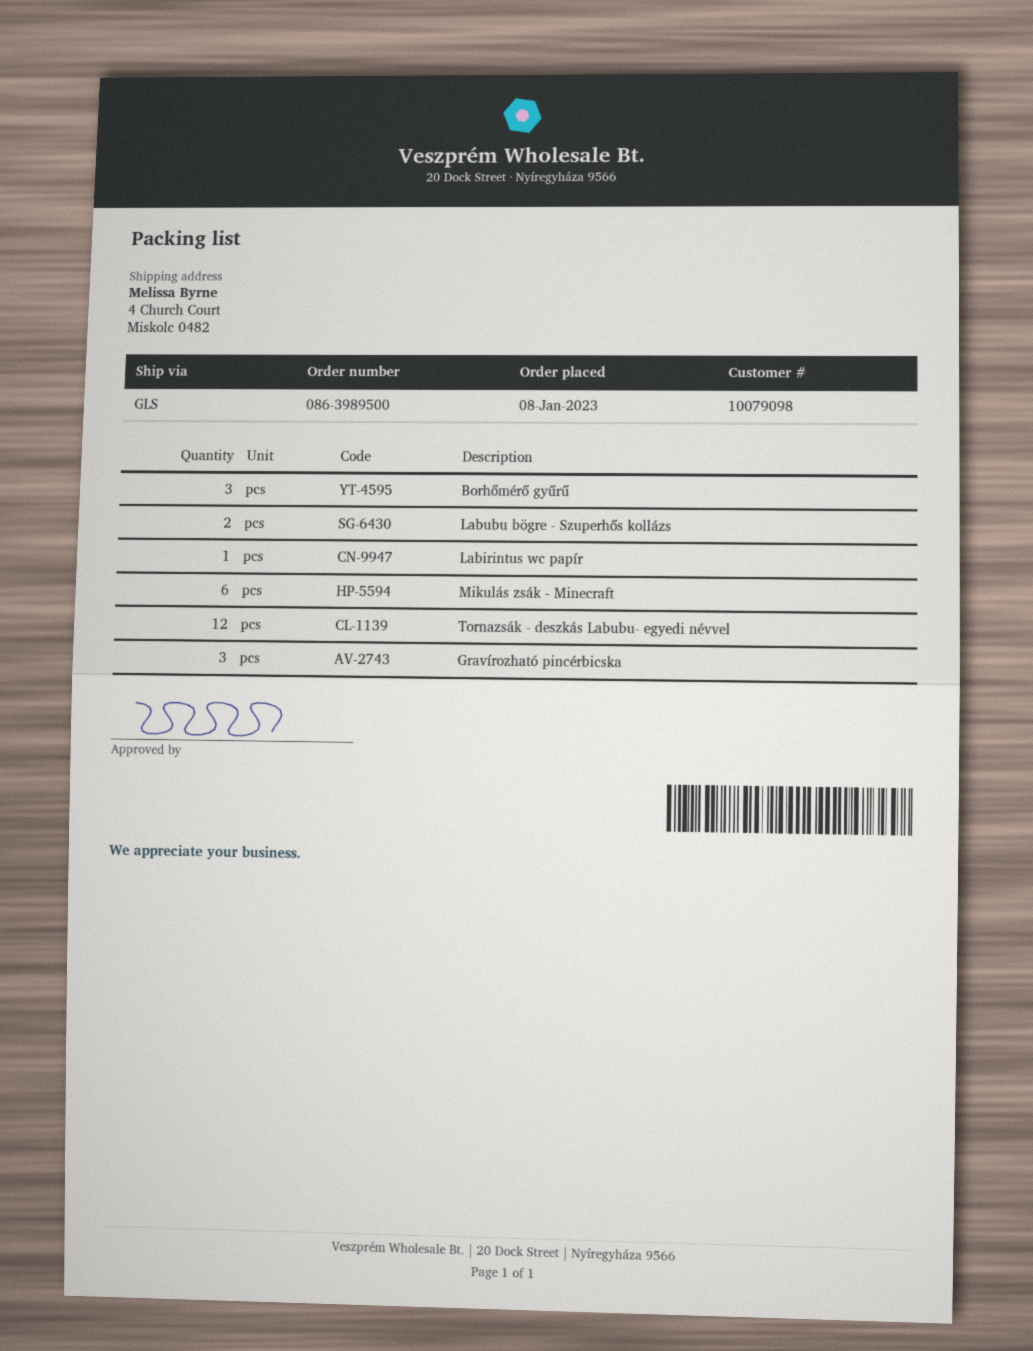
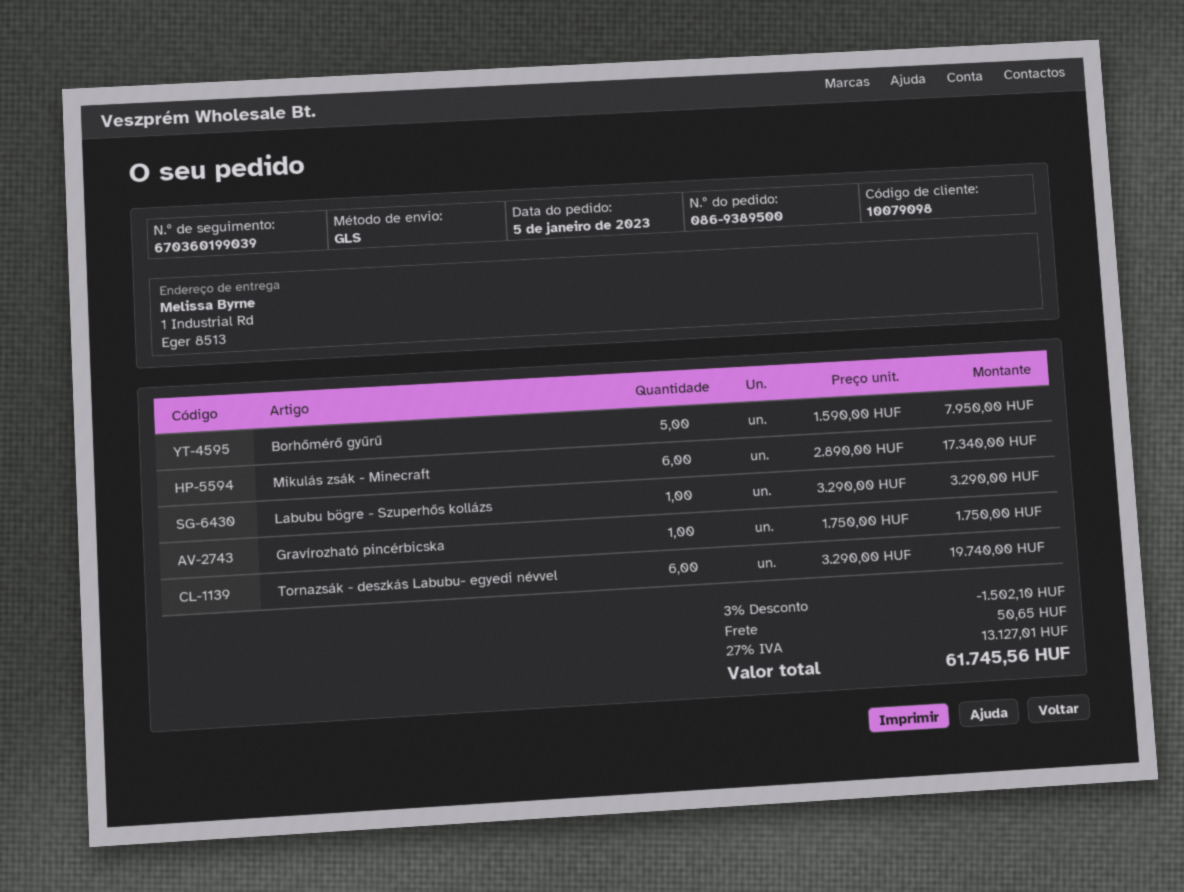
order number: 086-3989500 -> 086-9389500
order date: 2023-01-08 -> 2023-01-05
ship to: 4 Church Court, Miskolc 0482 -> 1 Industrial Rd, Eger 8513
Borhőmérő gyűrű: 3 -> 5
Labubu bögre - Szuperhős kollázs: 2 -> 1
Labirintus wc papír: 1 -> none
Tornazsák - deszkás Labubu- egyedi névvel: 12 -> 6
Gravírozható pincérbicska: 3 -> 1

